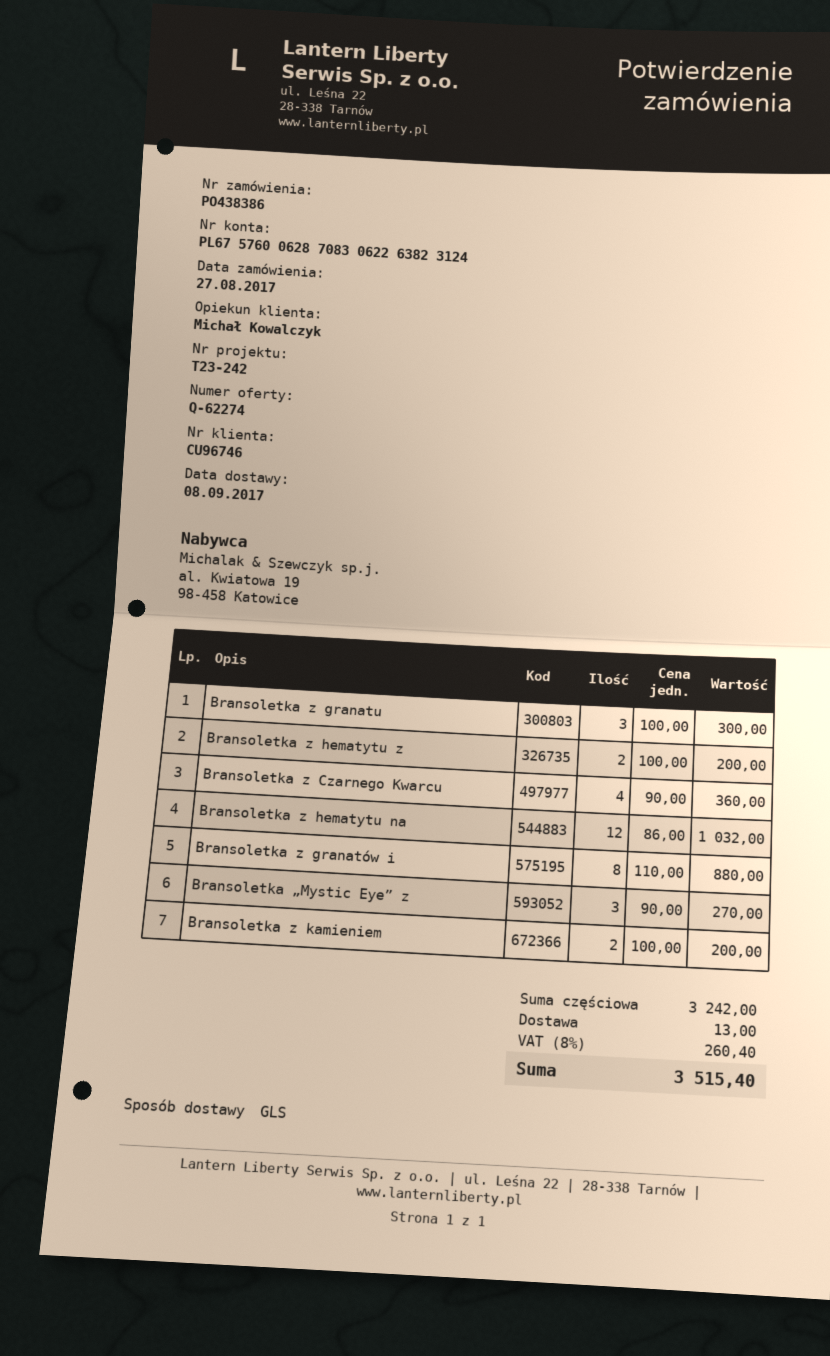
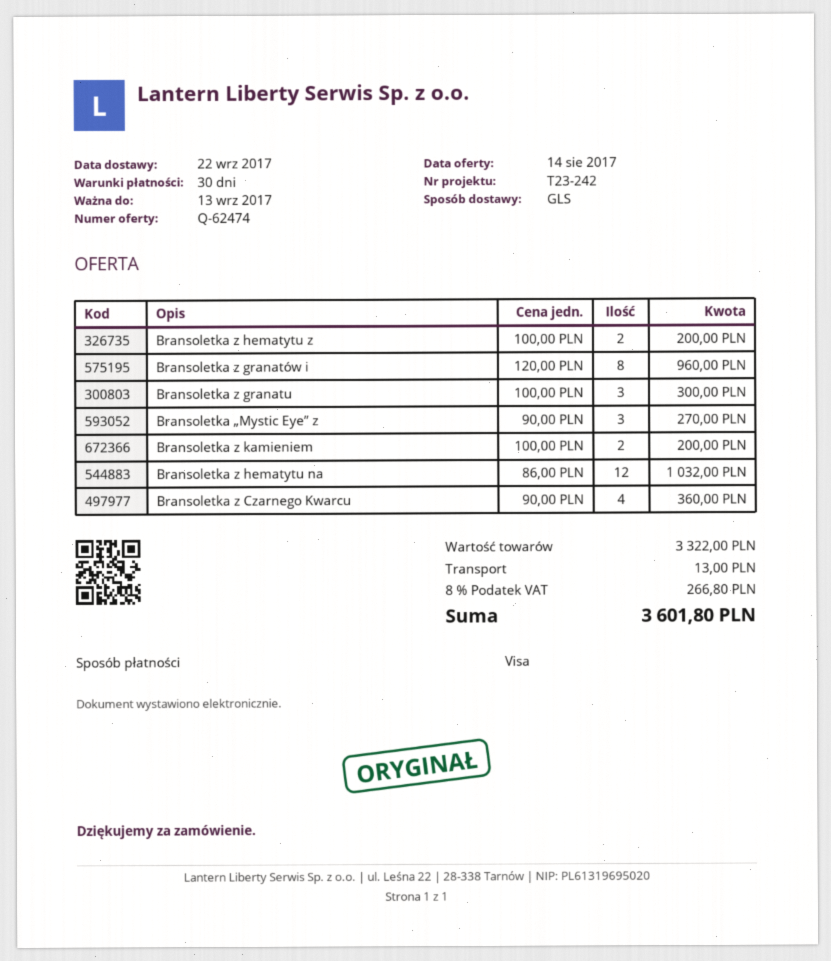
quote number: Q-62274 -> Q-62474
delivery date: 2017-09-08 -> 2017-09-22
Bransoletka z granatów i: 8 x 110.00 = 880.00 -> 8 x 120.00 = 960.00
subtotal: 3242.00 -> 3322.00
tax: 8% = 260.40 -> 8% = 266.80
total: 3515.40 -> 3601.80

